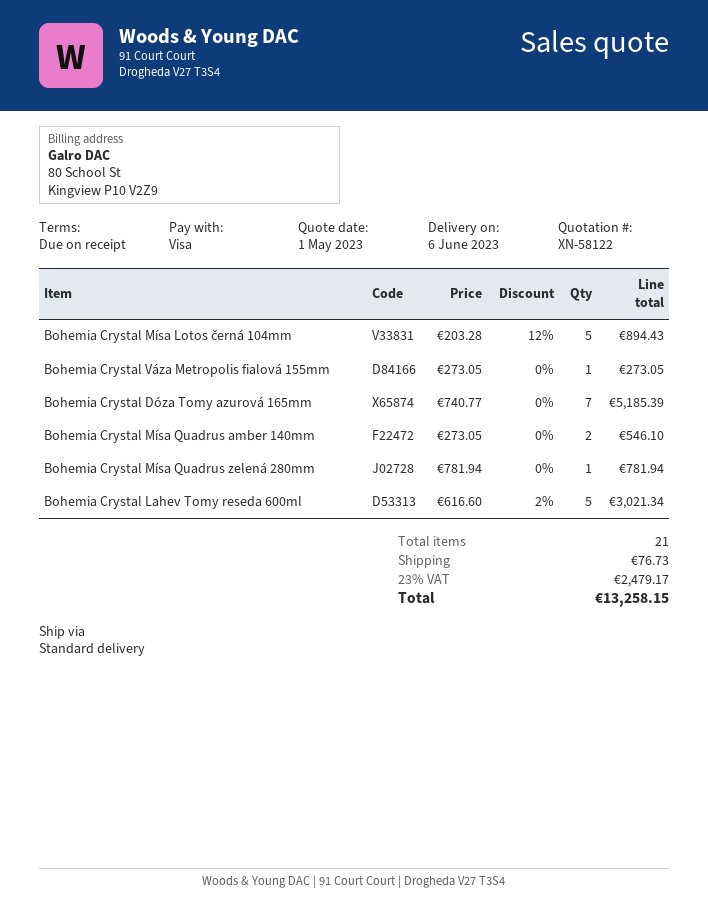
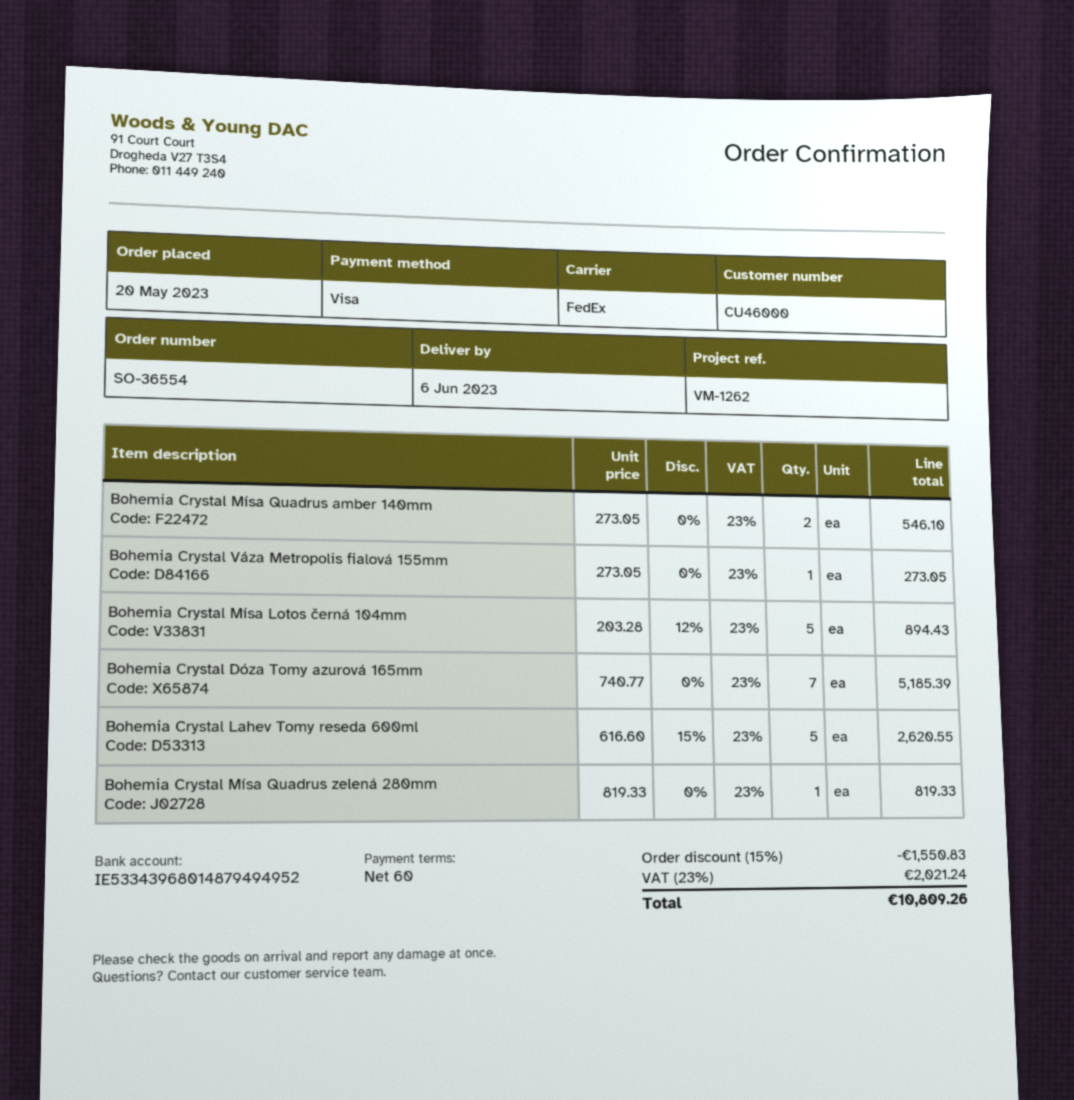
payment terms: on receipt -> 60 days
shipping method: standard -> FedEx
Bohemia Crystal Mísa Quadrus zelená 280mm: 1 x 781.94 = 781.94 -> 1 x 819.33 = 819.33
Bohemia Crystal Lahev Tomy reseda 600ml: 5 x 616.60 - 2% = 3021.34 -> 5 x 616.60 - 15% = 2620.55
discount: none -> 15% = 1550.83
shipping: 76.73 -> none
tax: 23% = 2479.17 -> 23% = 2021.24
total: 13258.15 -> 10809.26

